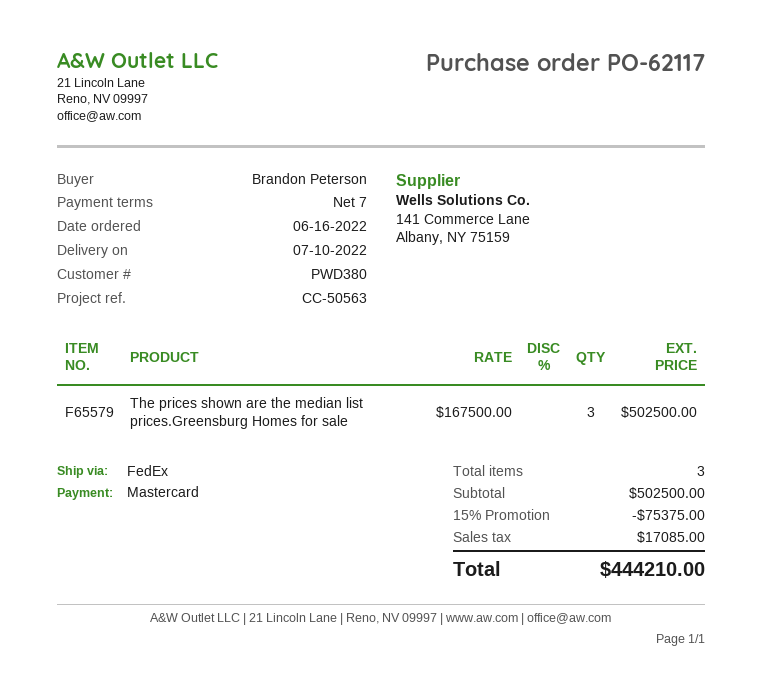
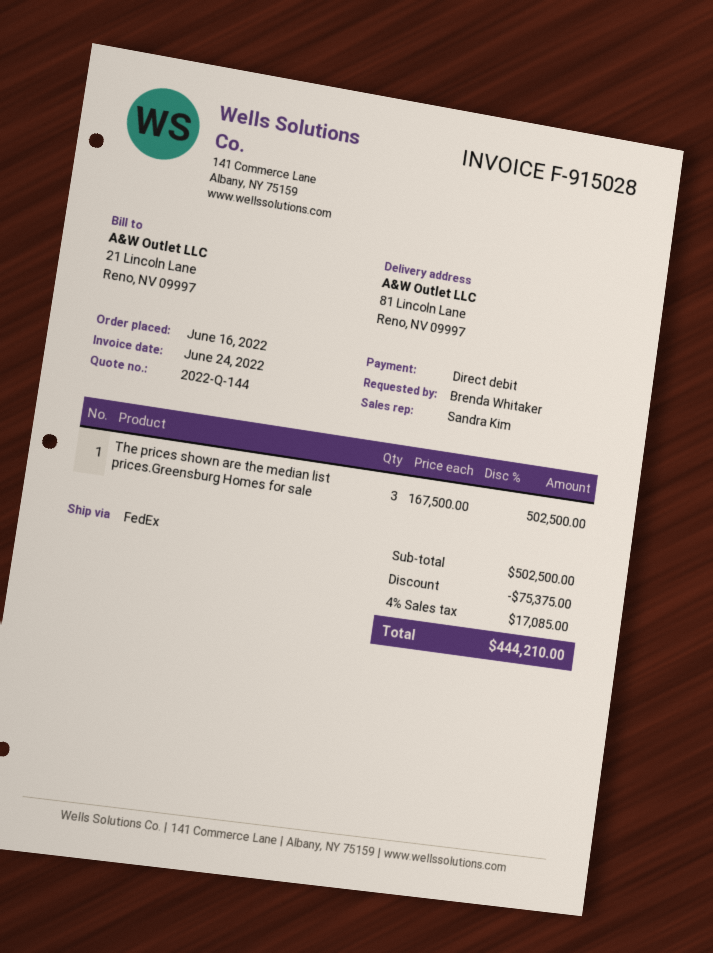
ordered by: Brandon Peterson -> Brenda Whitaker
payment method: Mastercard -> direct debit

